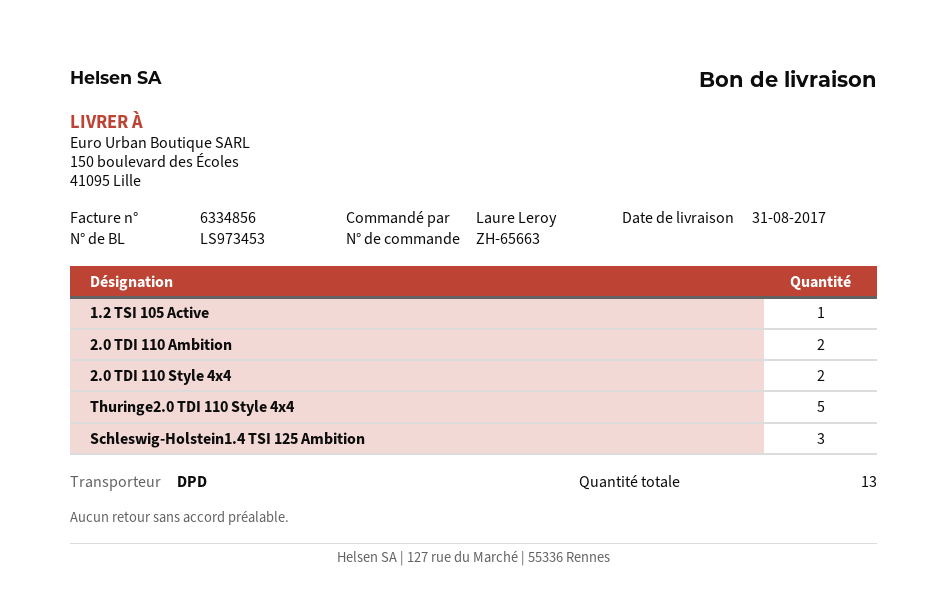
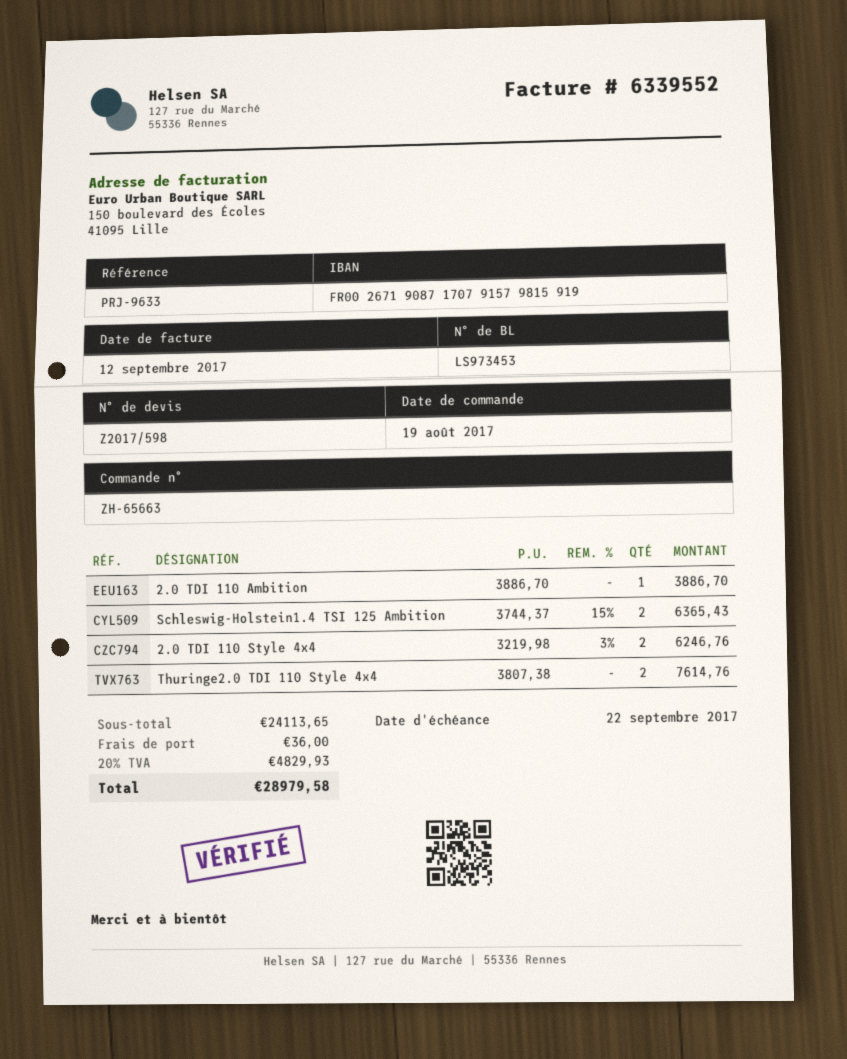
invoice number: 6334856 -> 6339552
1.2 TSI 105 Active: 1 -> none
2.0 TDI 110 Ambition: 2 -> 1
Thuringe2.0 TDI 110 Style 4x4: 5 -> 2
Schleswig-Holstein1.4 TSI 125 Ambition: 3 -> 2

